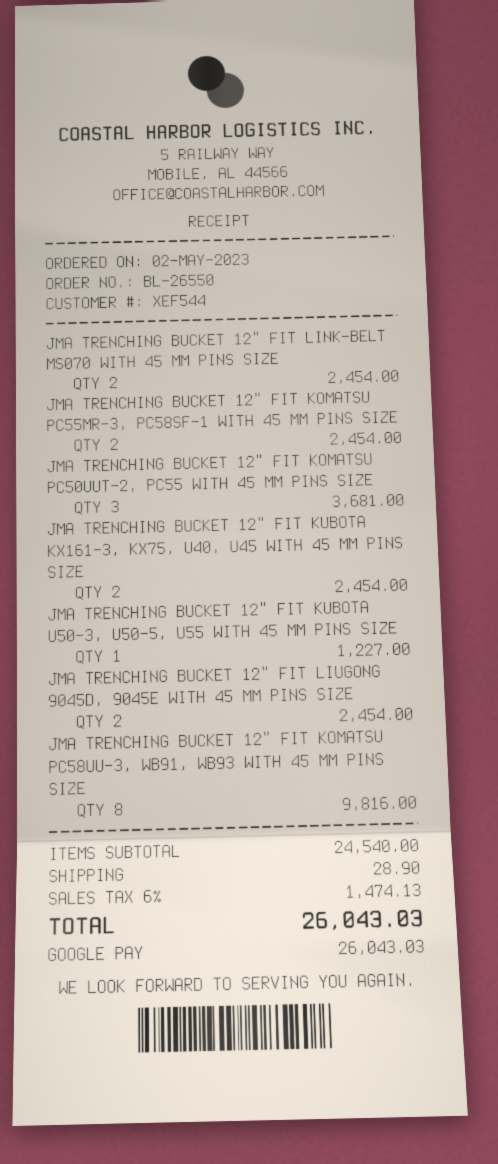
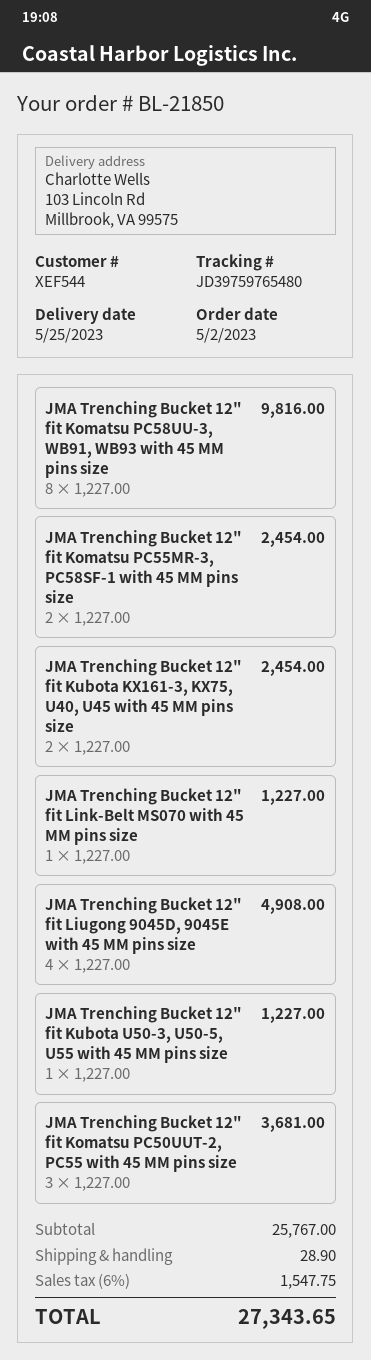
order number: BL-26550 -> BL-21850
JMA TRENCHING BUCKET 12" FIT LINK-BELT MS070 WITH 45 MM PINS SIZE: 2 for 2454.00 -> 1 for 1227.00
JMA TRENCHING BUCKET 12" FIT LIUGONG 9045D, 9045E WITH 45 MM PINS SIZE: 2 for 2454.00 -> 4 for 4908.00
subtotal: 24540.00 -> 25767.00
tax: 6% = 1474.13 -> 6% = 1547.75
total: 26043.03 -> 27343.65

